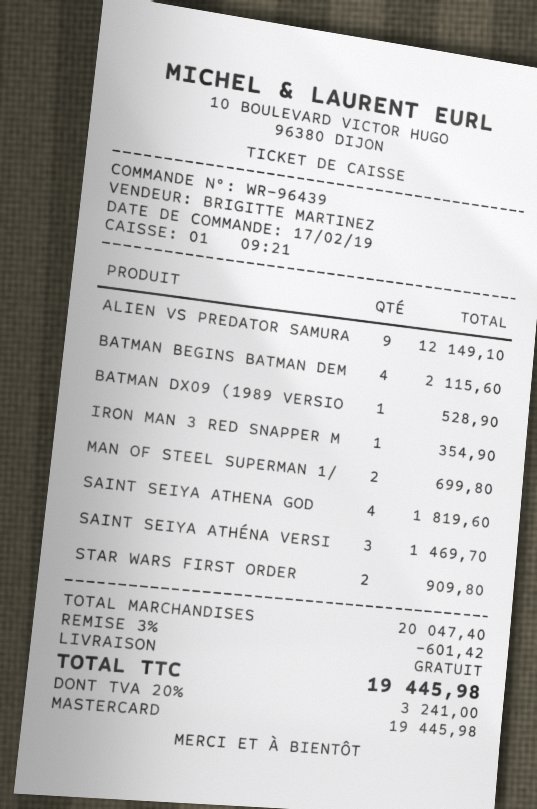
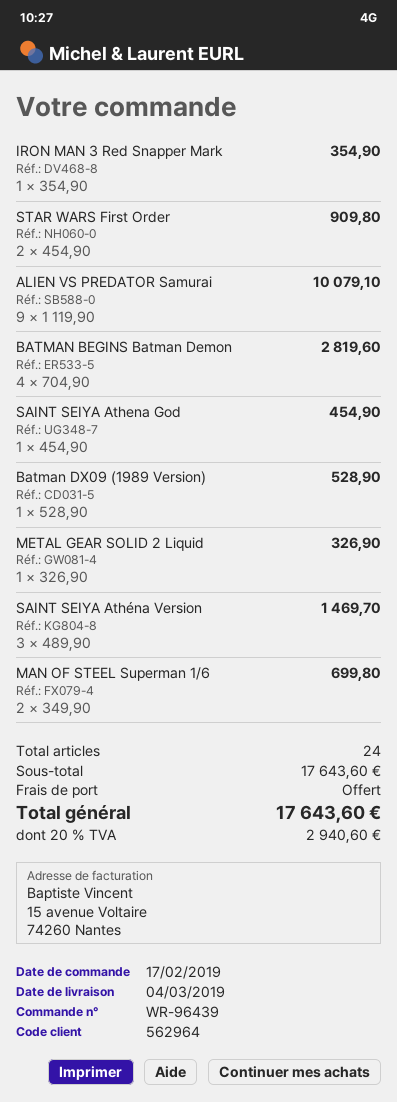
ALIEN VS PREDATOR SAMURA: 9 for 12149.10 -> 9 for 10079.10
BATMAN BEGINS BATMAN DEM: 4 for 2115.60 -> 4 for 2819.60
SAINT SEIYA ATHENA GOD: 4 for 1819.60 -> 1 for 454.90
METAL GEAR SOLID 2 Liquid: none -> 1 for 326.90
subtotal: 20047.40 -> 17643.60
discount: 3% = 601.42 -> none
tax: 20% = 3241.00 -> 20% = 2940.60
total: 19445.98 -> 17643.60

